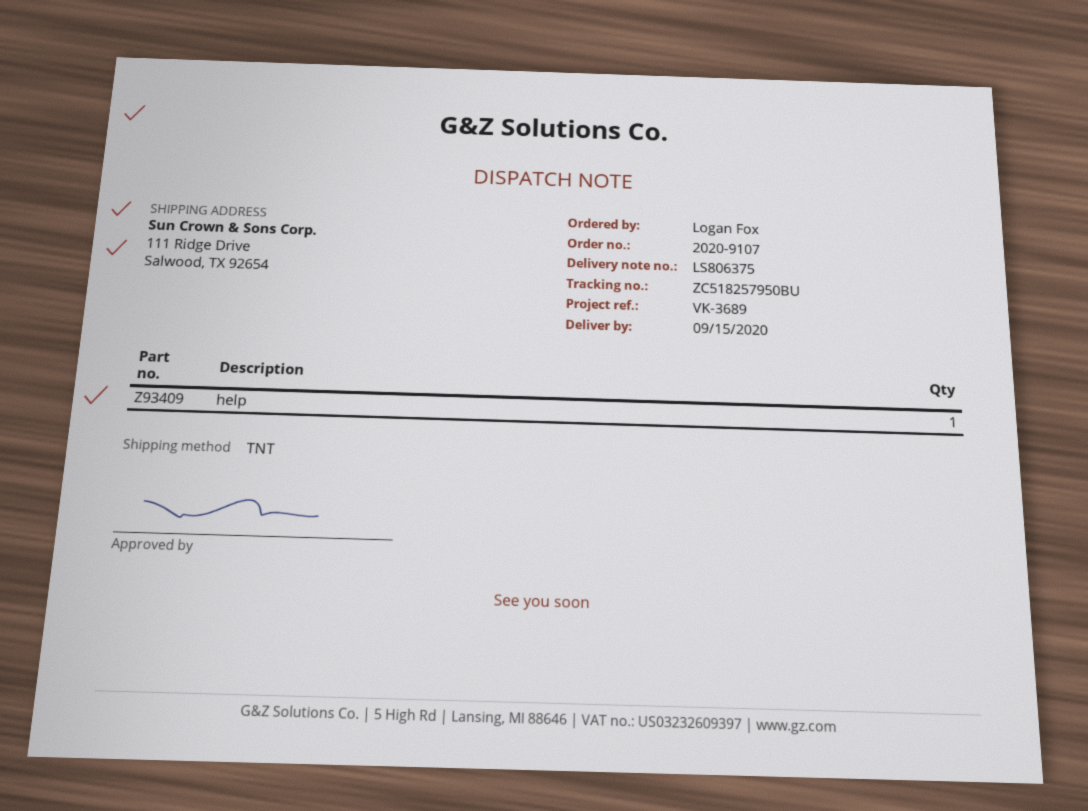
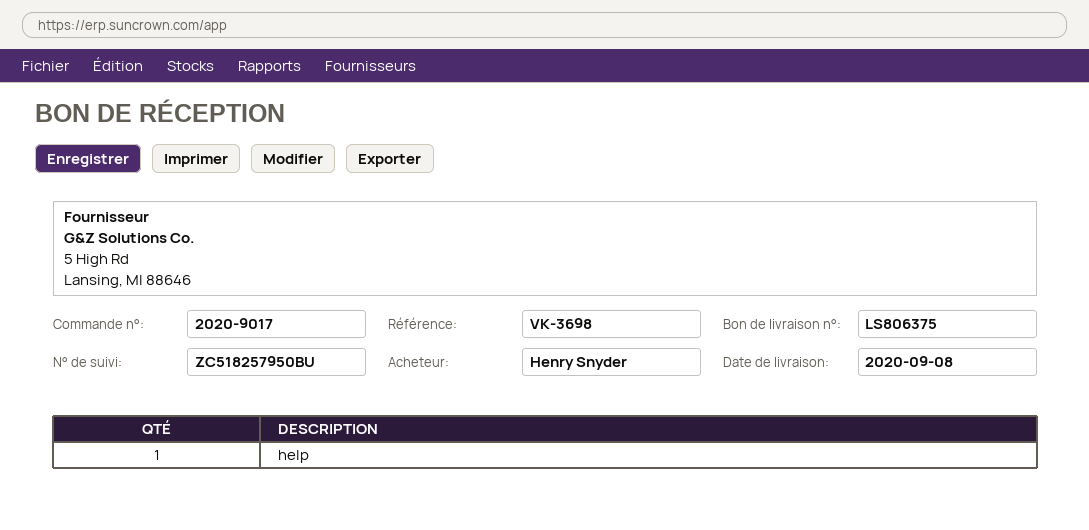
order number: 2020-9107 -> 2020-9017
delivery date: 2020-09-15 -> 2020-09-08
reference: VK-3689 -> VK-3698
ordered by: Logan Fox -> Henry Snyder

